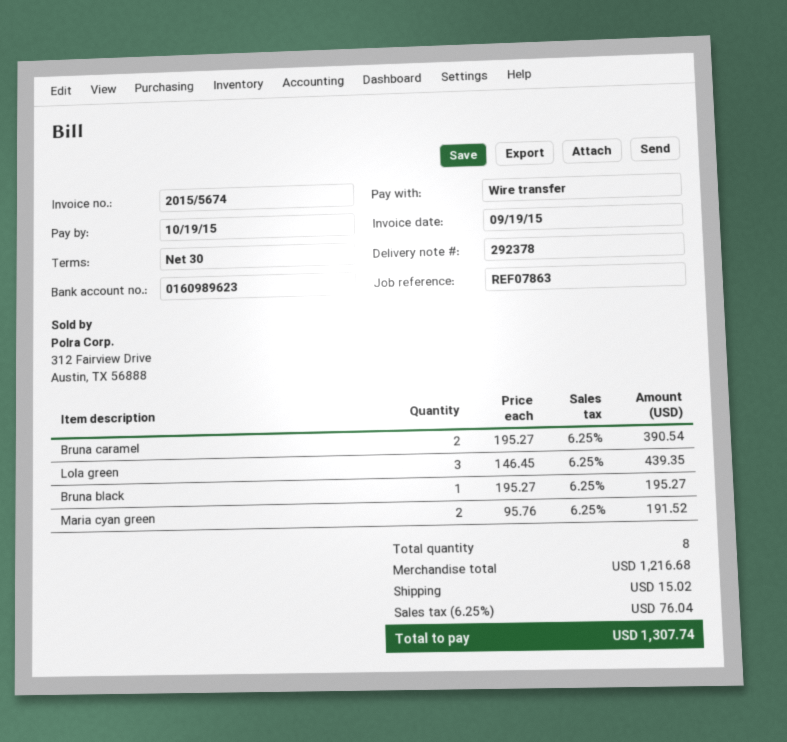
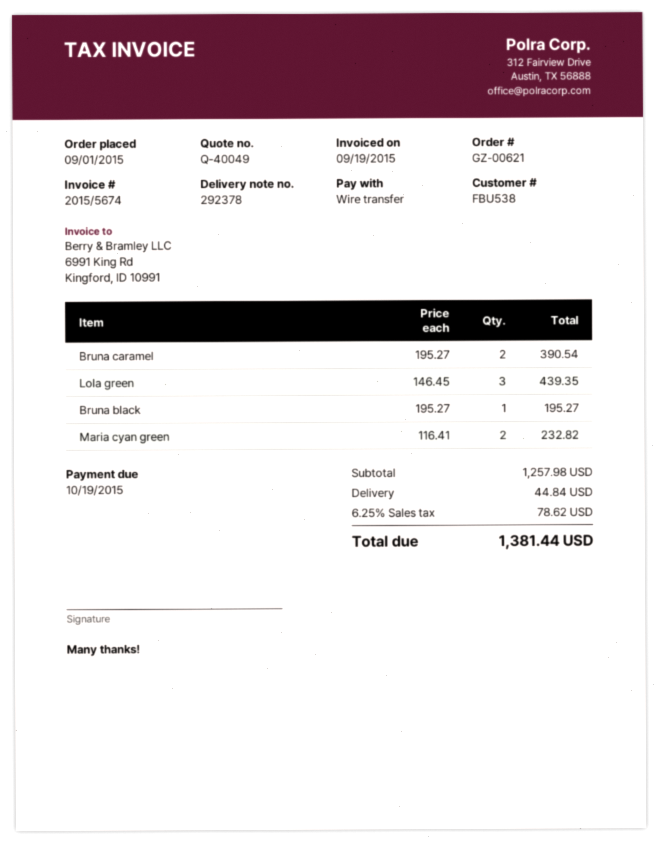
Maria cyan green: 2 x 95.76 = 191.52 -> 2 x 116.41 = 232.82
subtotal: 1216.68 -> 1257.98
shipping: 15.02 -> 44.84
tax: 6.25% = 76.04 -> 6.25% = 78.62
total: 1307.74 -> 1381.44

